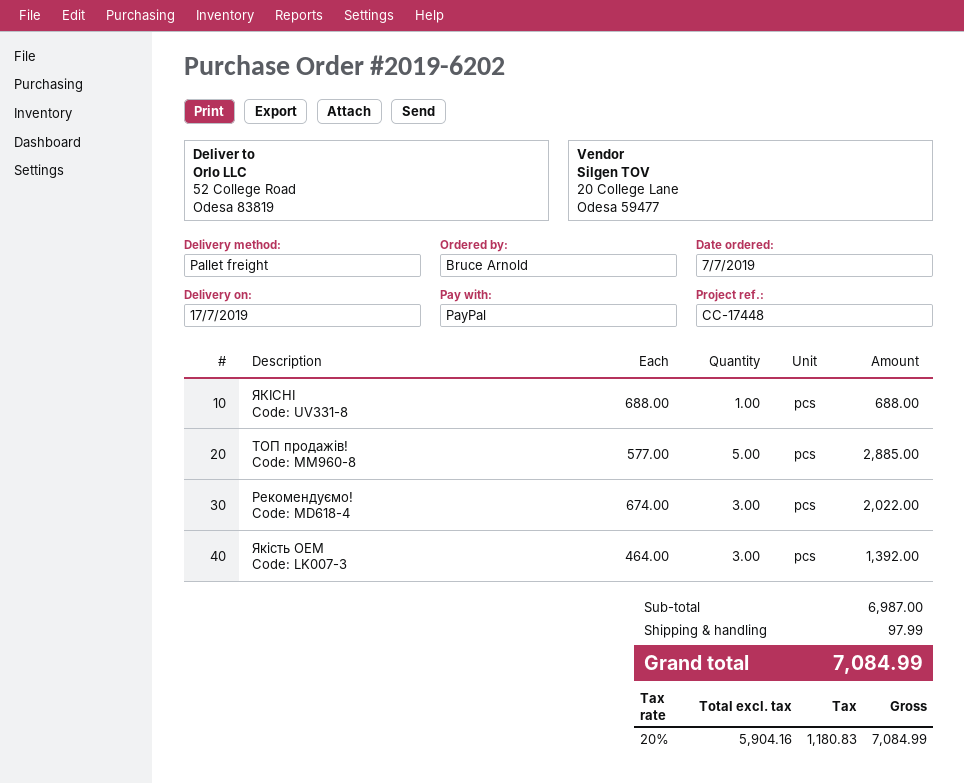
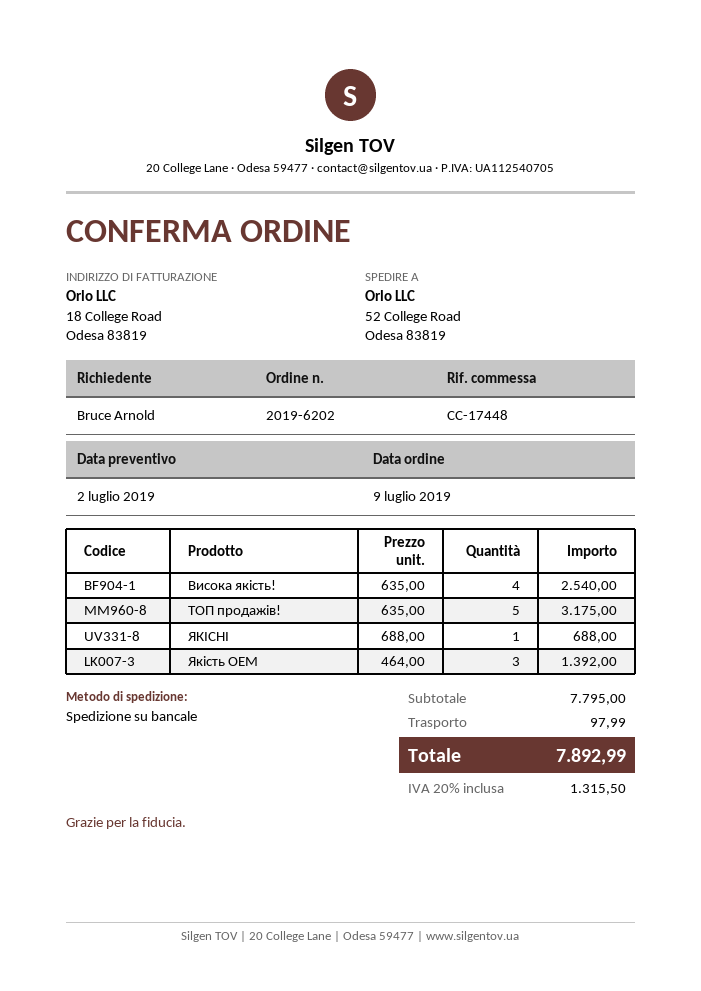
order date: 2019-07-07 -> 2019-07-09
ТОП продажів!: 5 x 577.00 = 2885.00 -> 5 x 635.00 = 3175.00
Рекомендуємо!: 3 x 674.00 = 2022.00 -> none
Висока якість!: none -> 4 x 635.00 = 2540.00
subtotal: 6987.00 -> 7795.00
tax: 20% = 1180.83 -> 20% = 1315.50
total: 7084.99 -> 7892.99

